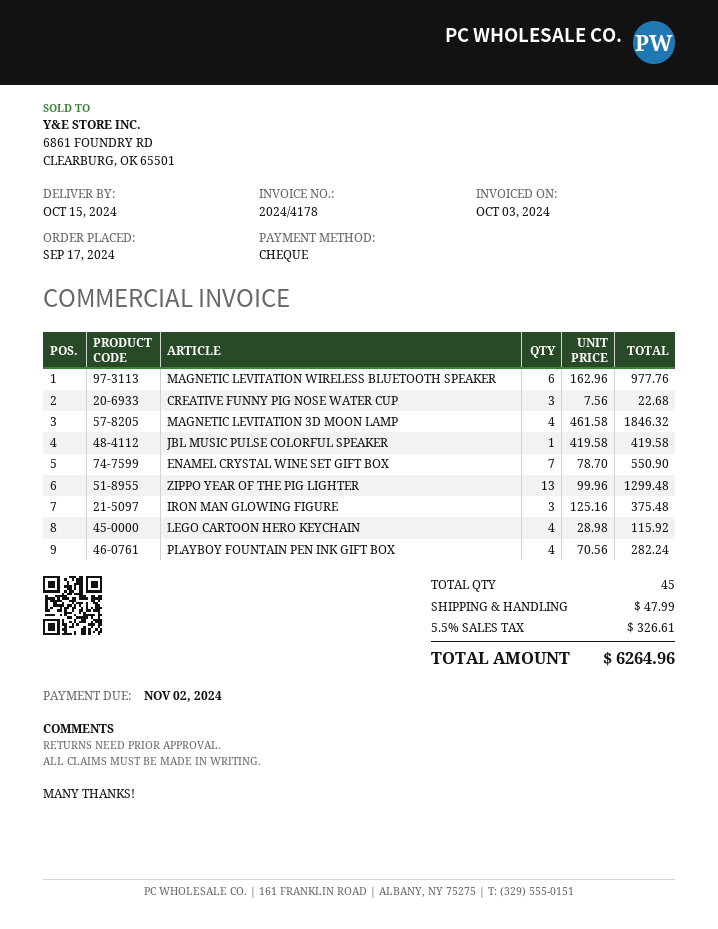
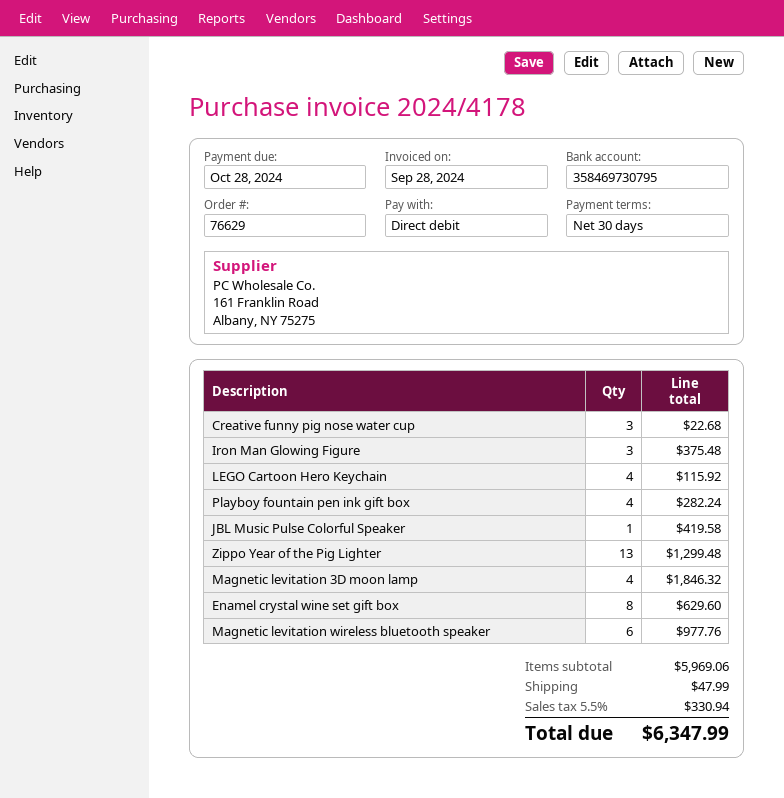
invoice date: 2024-10-03 -> 2024-09-28
due date: 2024-11-02 -> 2024-10-28
payment method: cheque -> direct debit
ENAMEL CRYSTAL WINE SET GIFT BOX: 7 for 550.90 -> 8 for 629.60
tax: 5.5% = 326.61 -> 5.5% = 330.94
total: 6264.96 -> 6347.99

